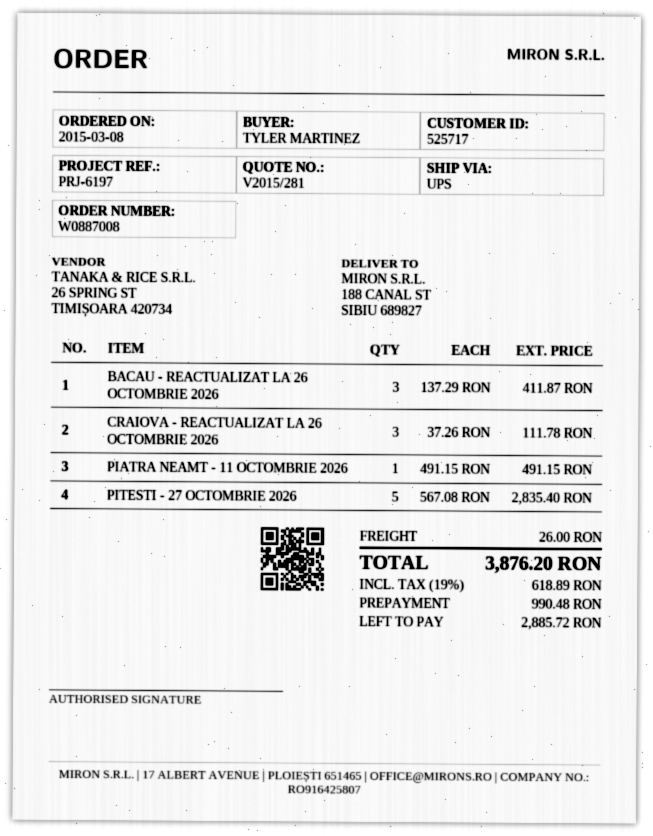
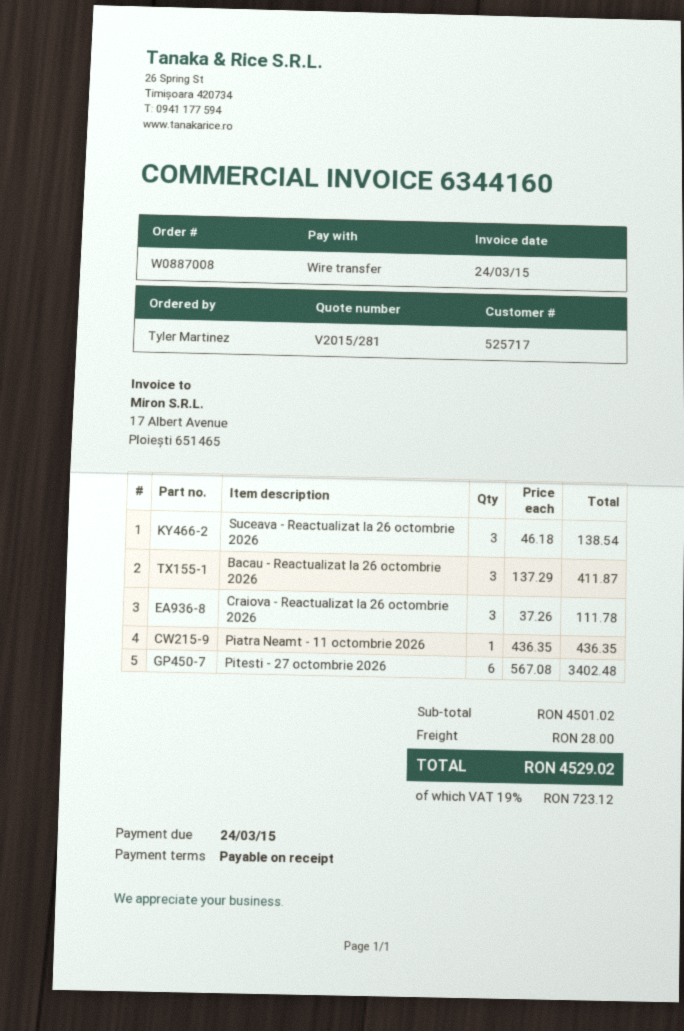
PIATRA NEAMT - 11 OCTOMBRIE 2026: 1 x 491.15 = 491.15 -> 1 x 436.35 = 436.35
PITESTI - 27 OCTOMBRIE 2026: 5 x 567.08 = 2835.40 -> 6 x 567.08 = 3402.48
Suceava - Reactualizat la 26 octombrie 2026: none -> 3 x 46.18 = 138.54
shipping: 26.00 -> 28.00
tax: 19% = 618.89 -> 19% = 723.12
total: 3876.20 -> 4529.02

